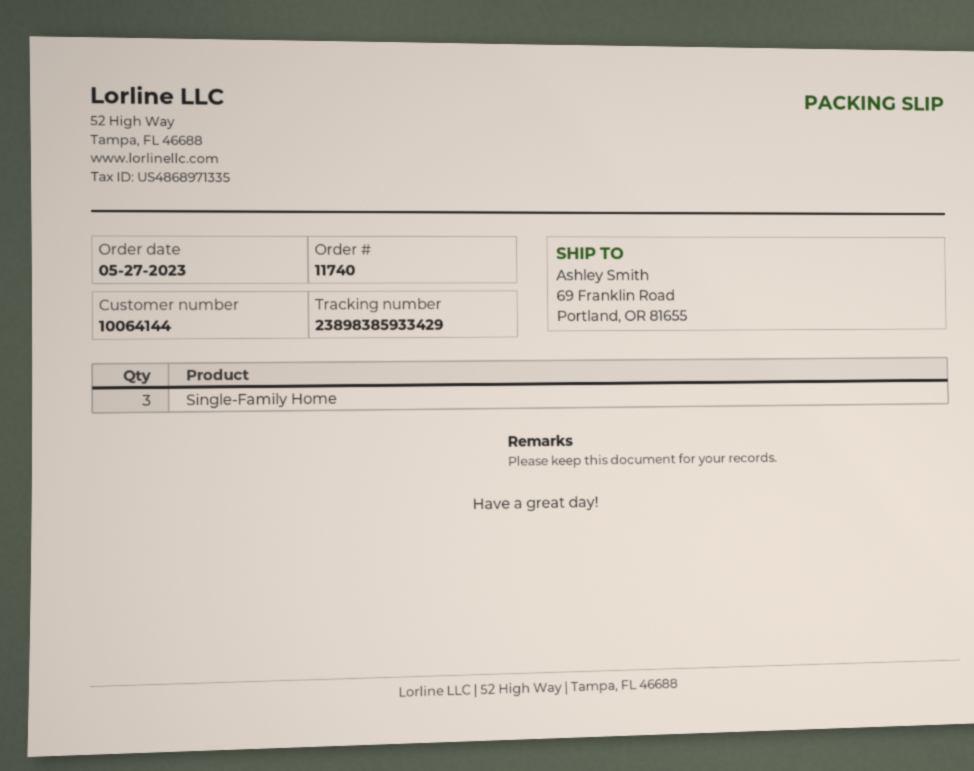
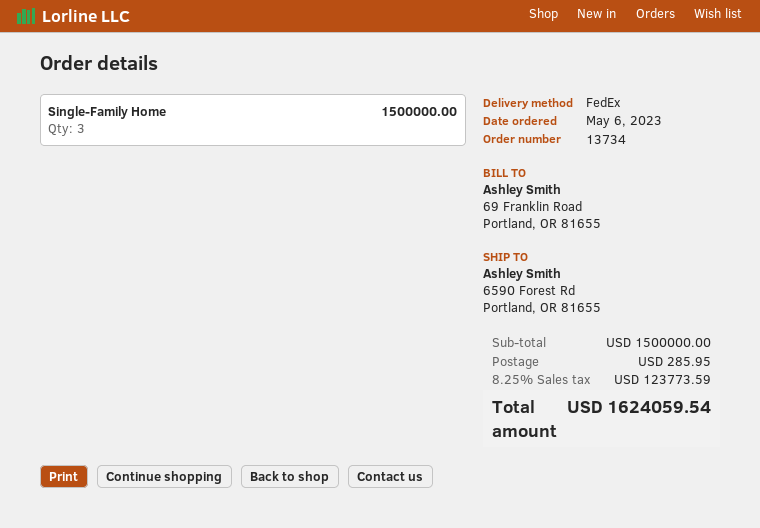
order number: 11740 -> 13734
order date: 2023-05-27 -> 2023-05-06
ship to: 69 Franklin Road, Portland, OR 81655 -> 6590 Forest Rd, Portland, OR 81655

